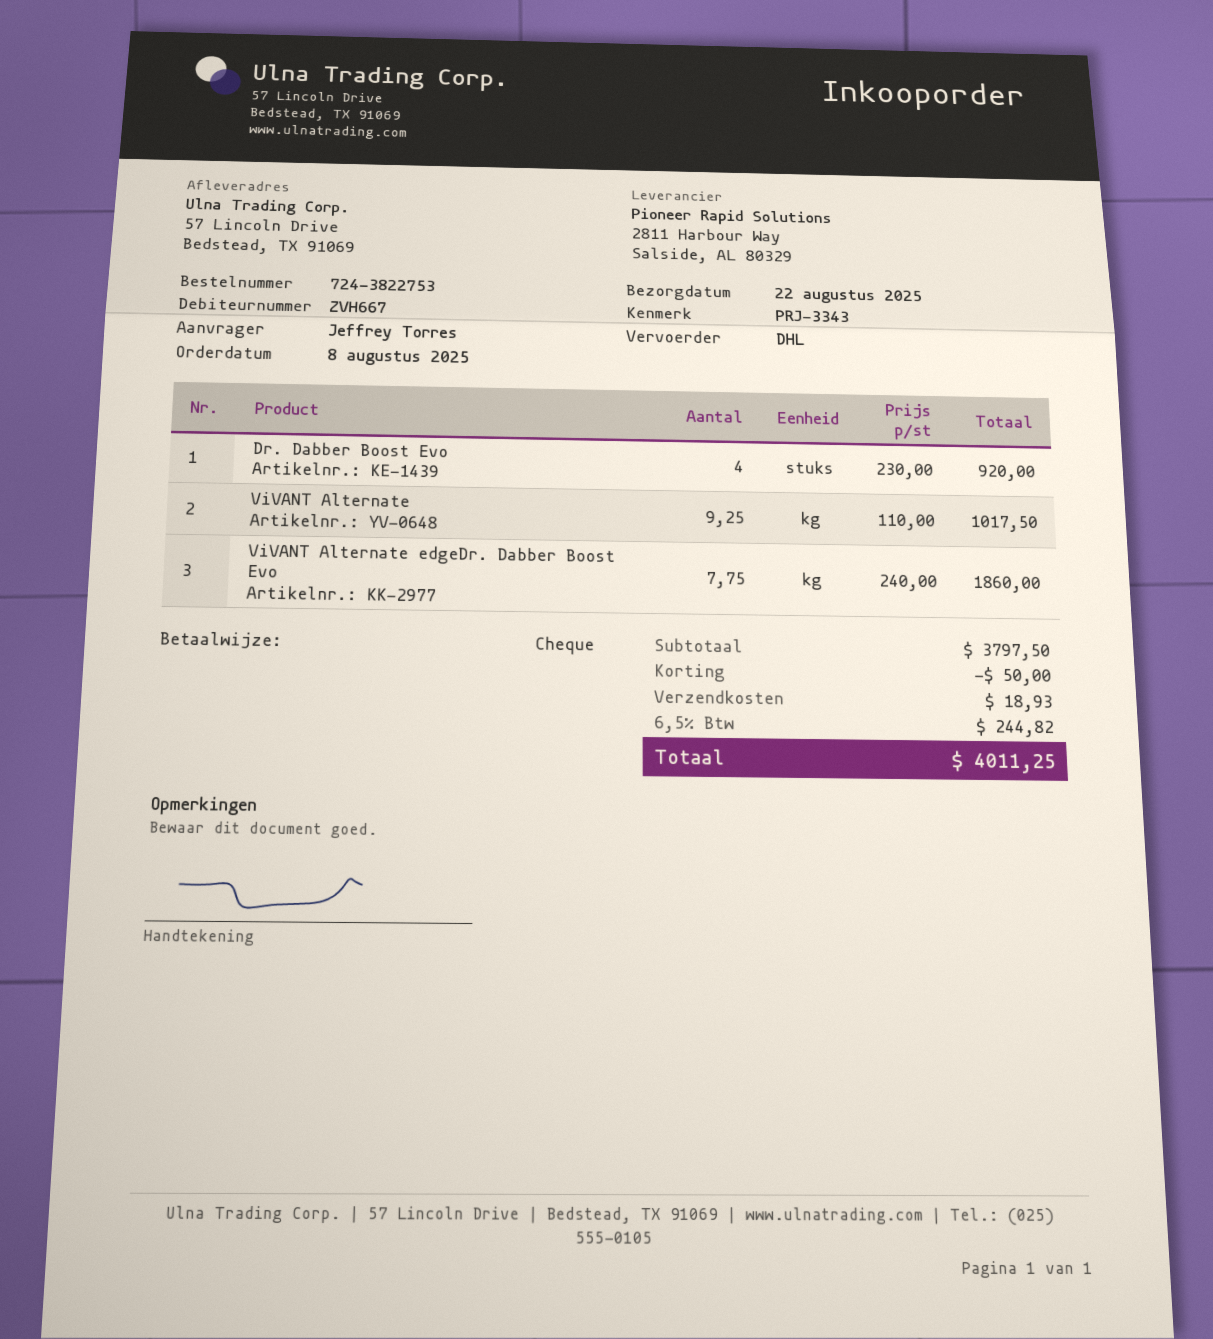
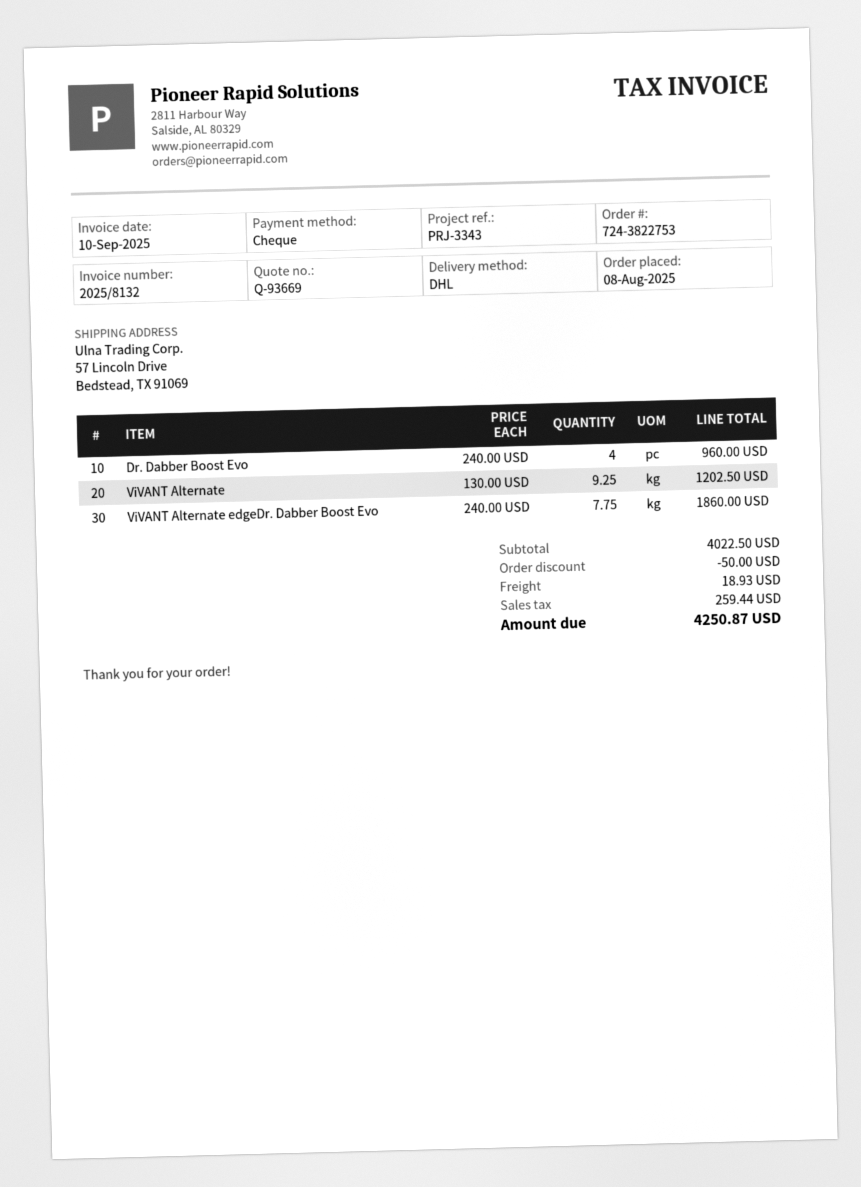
Dr. Dabber Boost Evo: 4 x 230.00 = 920.00 -> 4 x 240.00 = 960.00
ViVANT Alternate: 9.25 x 110.00 = 1017.50 -> 9.25 x 130.00 = 1202.50
subtotal: 3797.50 -> 4022.50
tax: 244.82 -> 259.44
total: 4011.25 -> 4250.87

